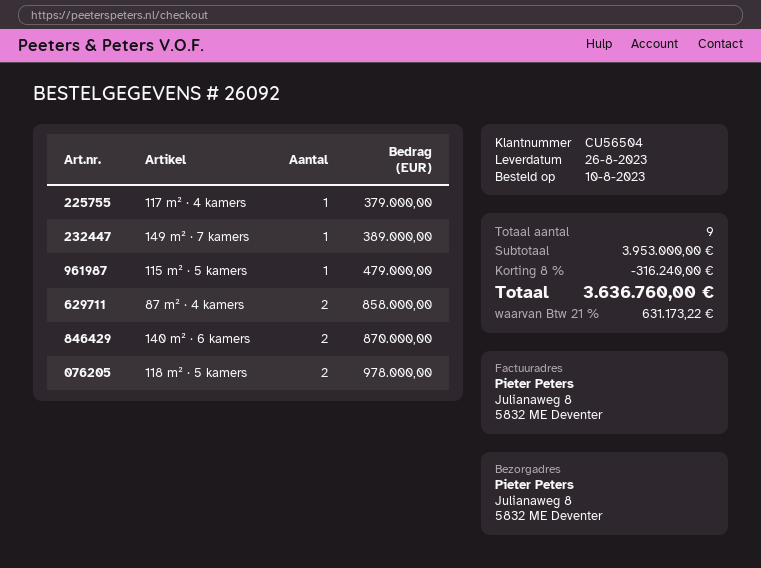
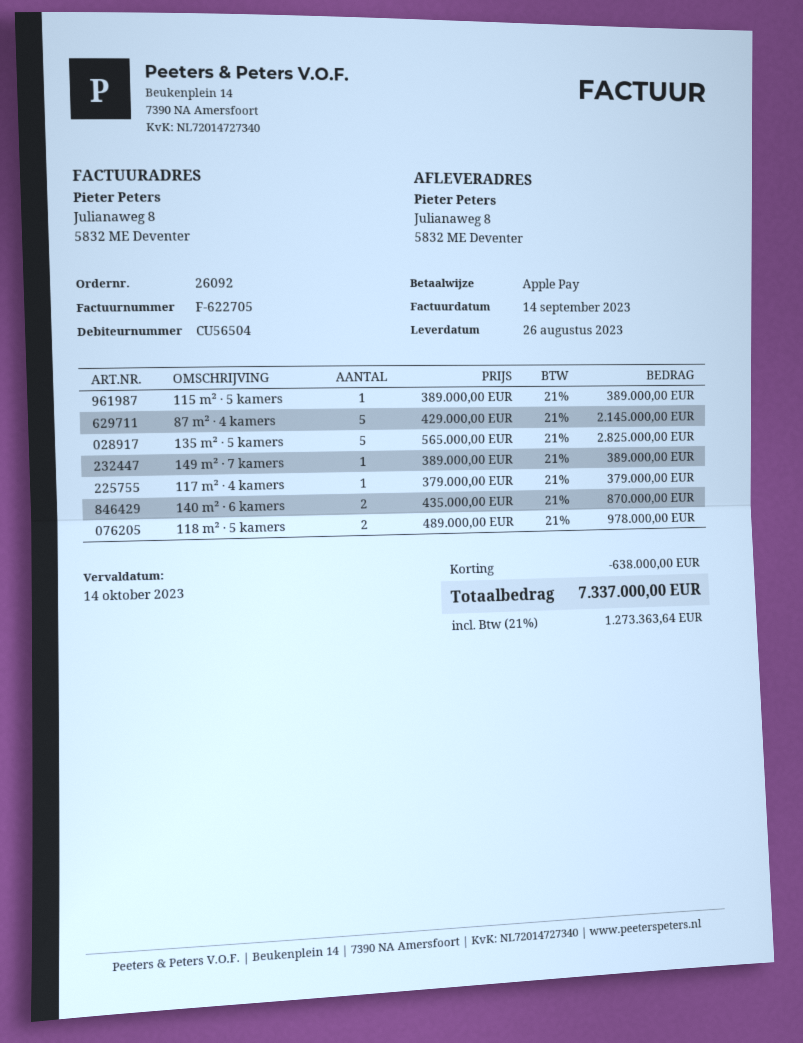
115 m² · 5 kamers: 1 for 479000.00 -> 1 for 389000.00
87 m² · 4 kamers: 2 for 858000.00 -> 5 for 2145000.00
135 m² · 5 kamers: none -> 5 for 2825000.00
discount: 316240.00 -> 638000.00
tax: 21% = 631173.22 -> 21% = 1273363.64
total: 3636760.00 -> 7337000.00

